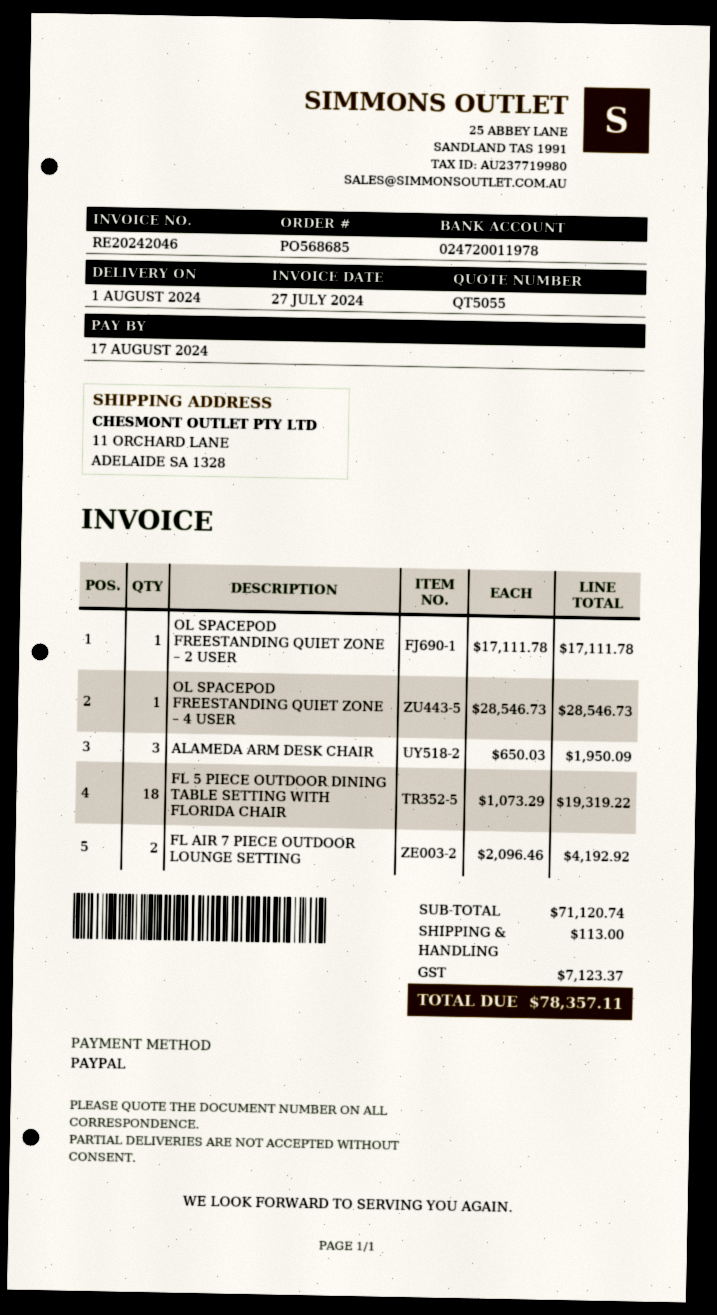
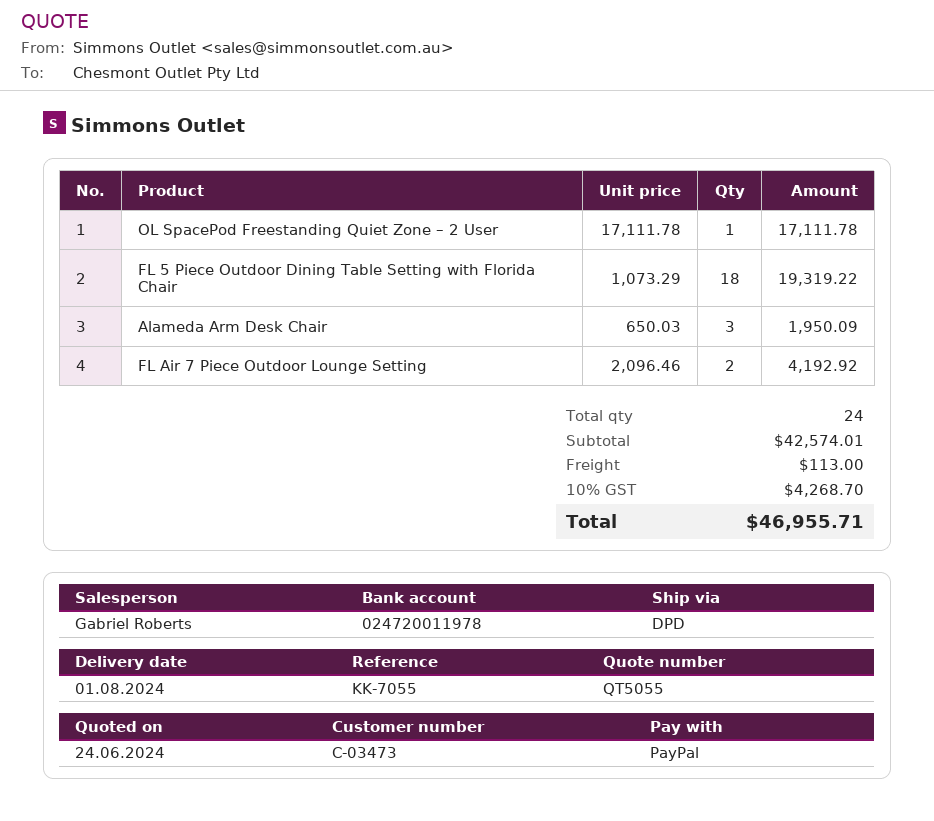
OL SPACEPOD FREESTANDING QUIET ZONE – 4 USER: 1 x 28546.73 = 28546.73 -> none
subtotal: 71120.74 -> 42574.01
tax: 7123.37 -> 4268.70
total: 78357.11 -> 46955.71

